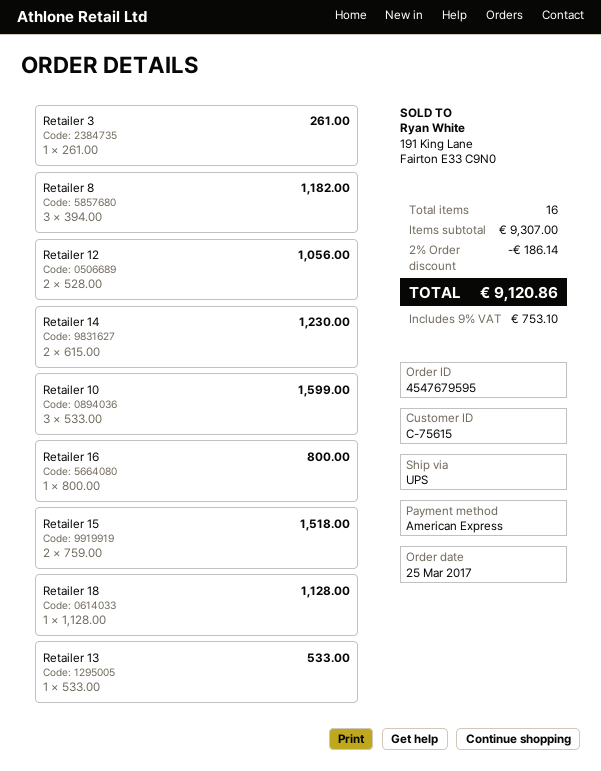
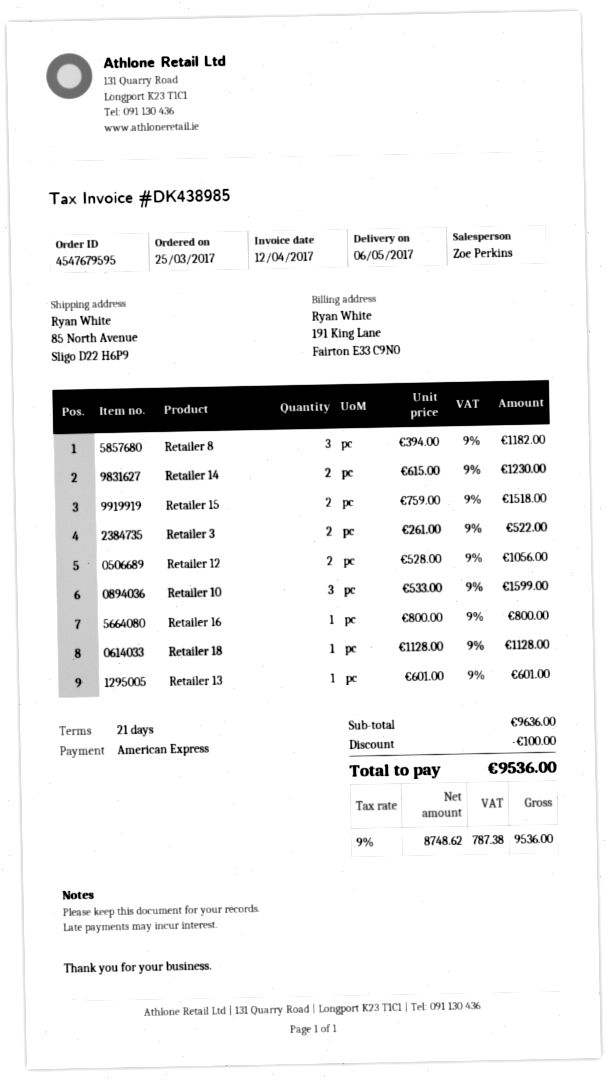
Retailer 3: 1 x 261.00 = 261.00 -> 2 x 261.00 = 522.00
Retailer 13: 1 x 533.00 = 533.00 -> 1 x 601.00 = 601.00
subtotal: 9307.00 -> 9636.00
discount: 186.14 -> 100.00
tax: 9% = 753.10 -> 9% = 787.38
total: 9120.86 -> 9536.00

